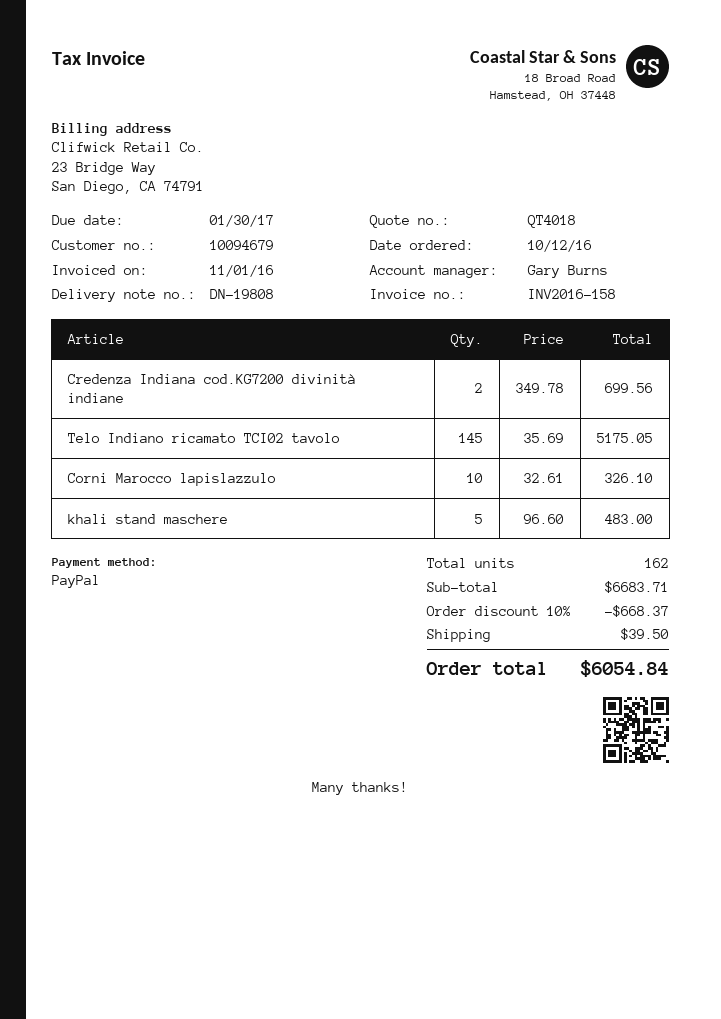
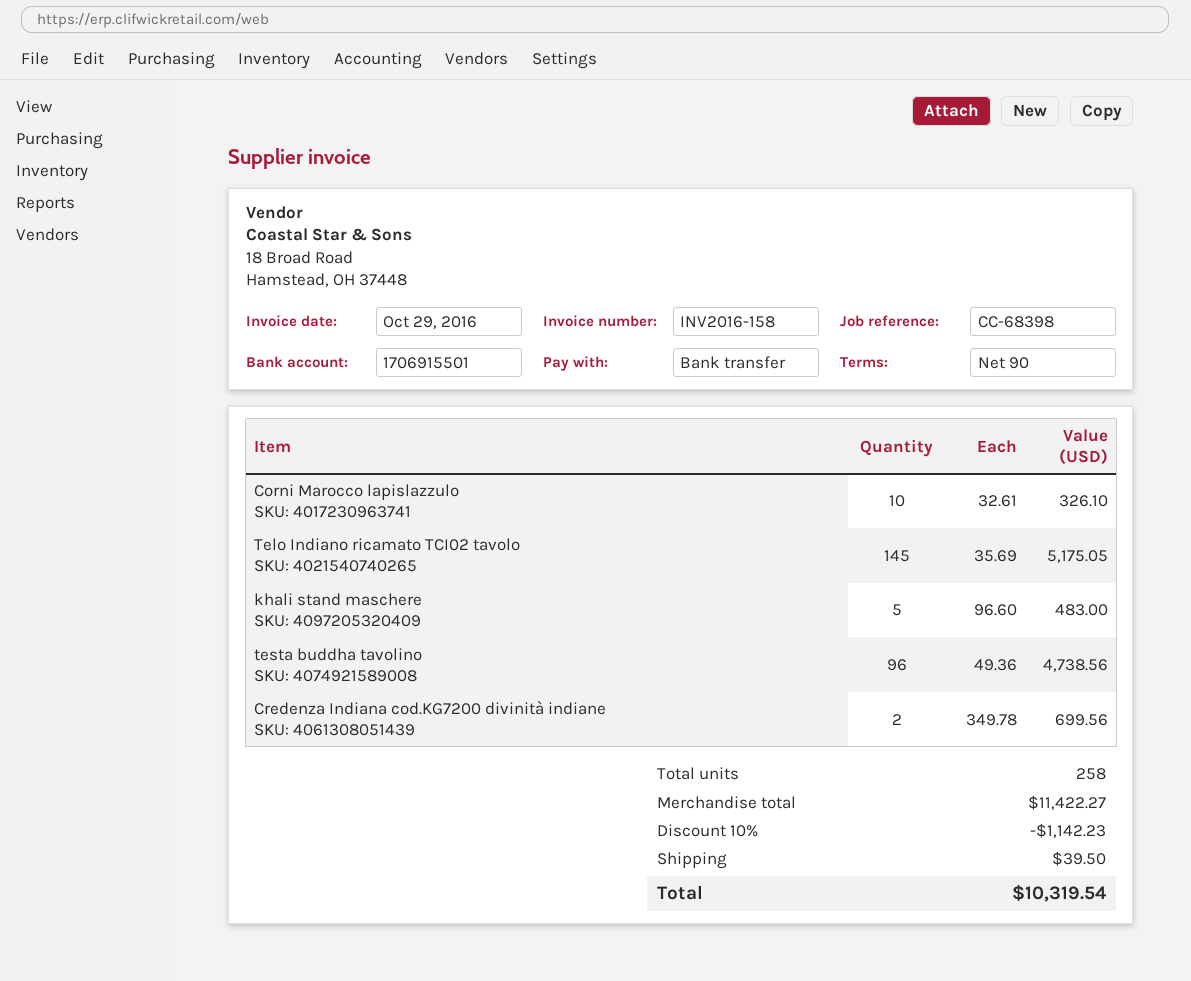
invoice date: 2016-11-01 -> 2016-10-29
payment method: PayPal -> bank transfer
testa buddha tavolino: none -> 96 x 49.36 = 4738.56
total quantity: 162 -> 258
subtotal: 6683.71 -> 11422.27
discount: 10% = 668.37 -> 10% = 1142.23
total: 6054.84 -> 10319.54

